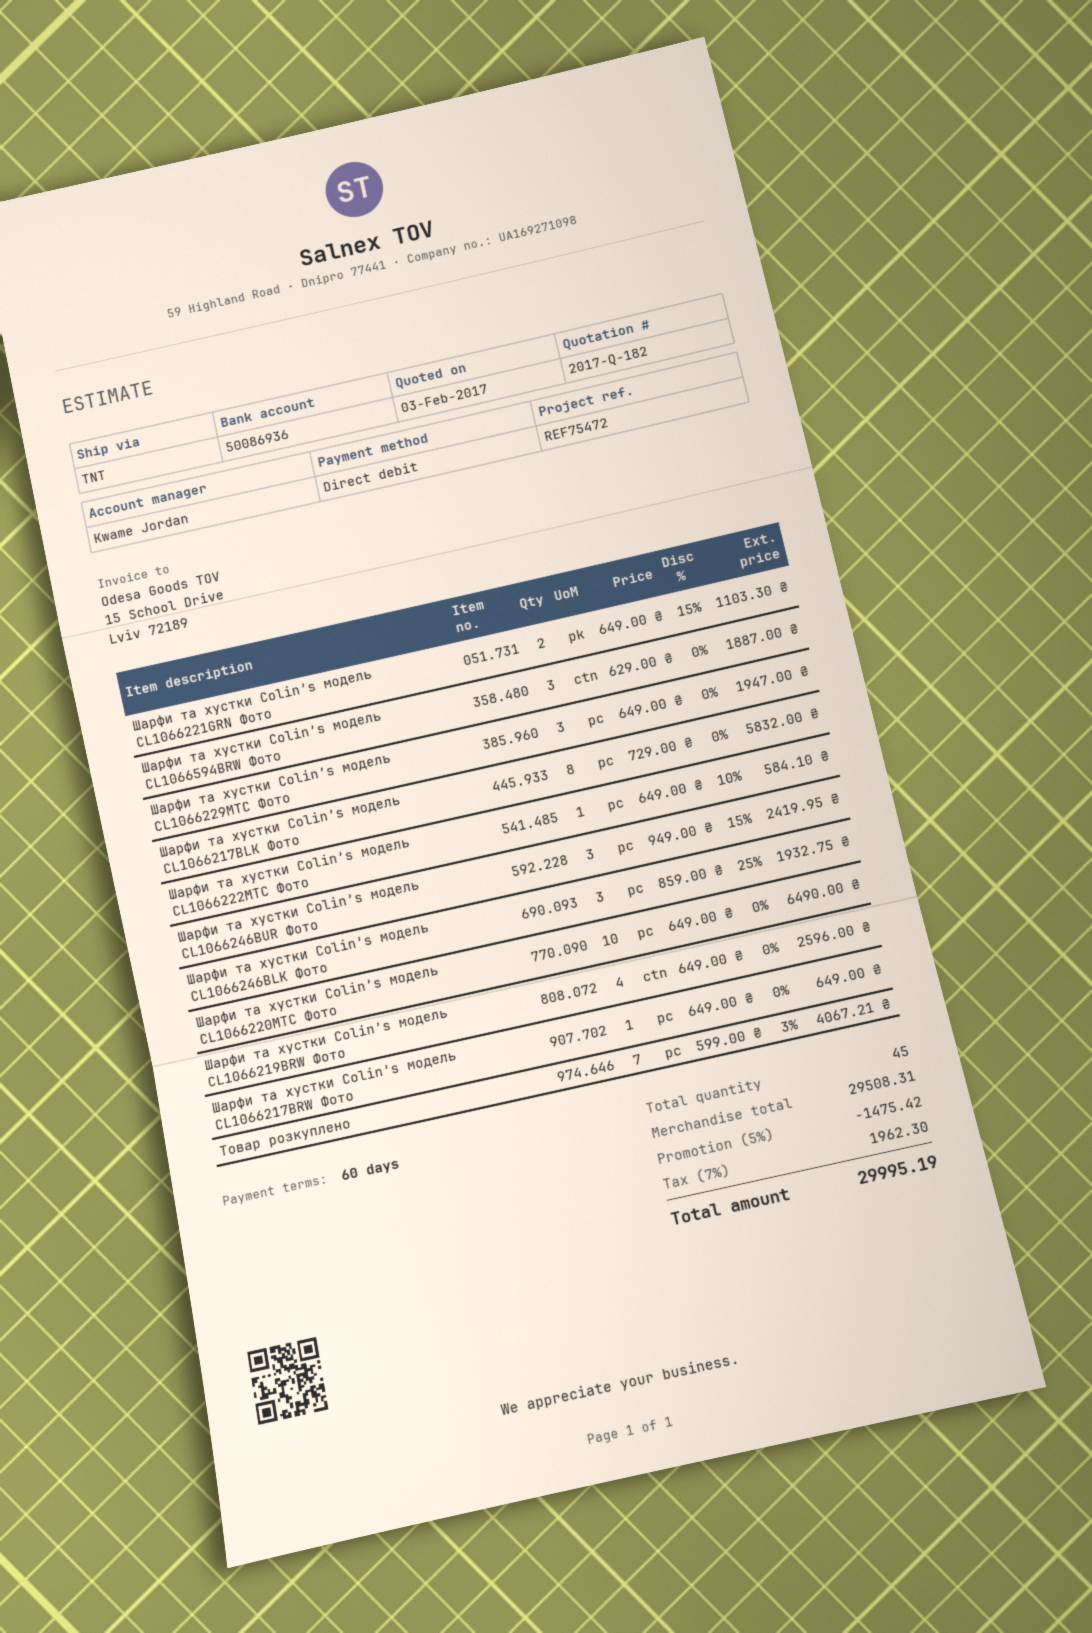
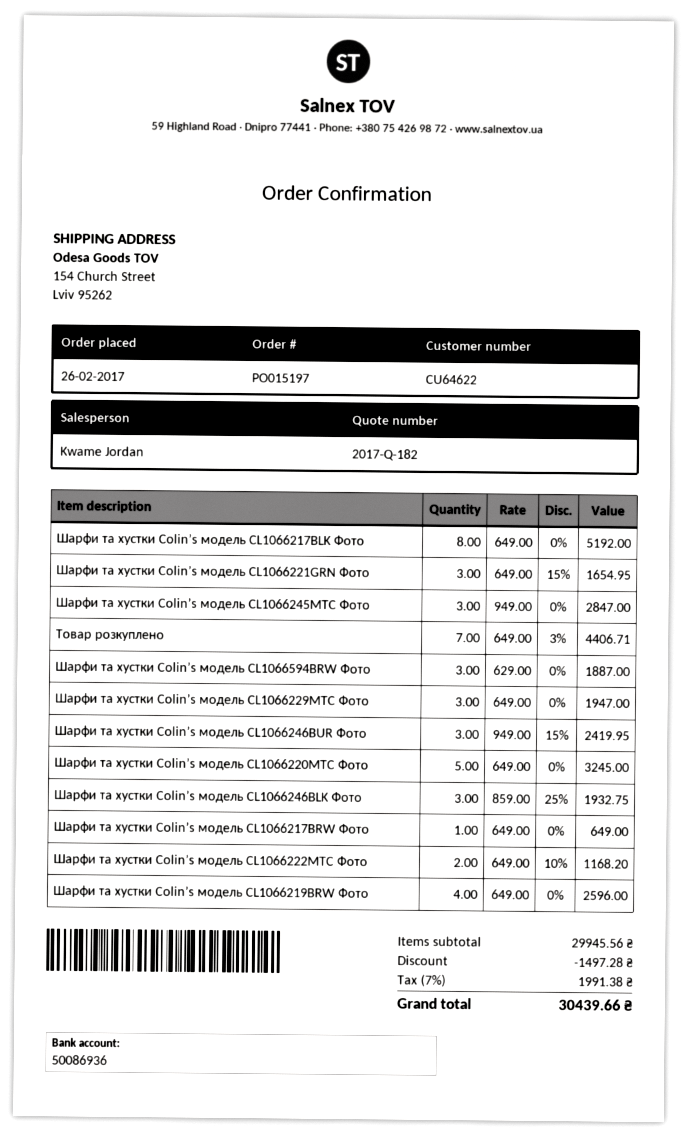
Шарфи та хустки Colin’s модель CL1066221GRN Фото: 2 x 649.00 - 15% = 1103.30 -> 3 x 649.00 - 15% = 1654.95
Шарфи та хустки Colin’s модель CL1066217BLK Фото: 8 x 729.00 = 5832.00 -> 8 x 649.00 = 5192.00
Шарфи та хустки Colin’s модель CL1066222MTC Фото: 1 x 649.00 - 10% = 584.10 -> 2 x 649.00 - 10% = 1168.20
Шарфи та хустки Colin’s модель CL1066220MTC Фото: 10 x 649.00 = 6490.00 -> 5 x 649.00 = 3245.00
Товар розкуплено: 7 x 599.00 - 3% = 4067.21 -> 7 x 649.00 - 3% = 4406.71
Шарфи та хустки Colin’s модель CL1066245MTC Фото: none -> 3 x 949.00 = 2847.00
subtotal: 29508.31 -> 29945.56
discount: 1475.42 -> 1497.28
tax: 7% = 1962.30 -> 7% = 1991.38
total: 29995.19 -> 30439.66

